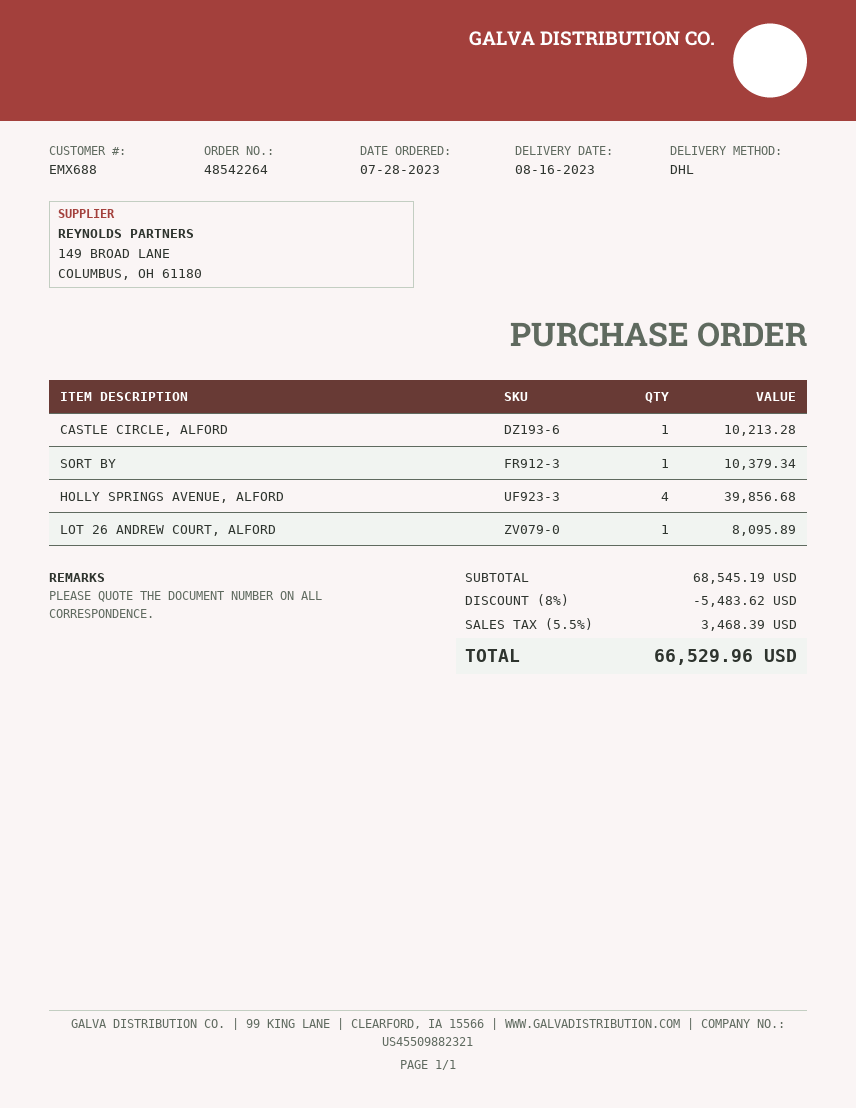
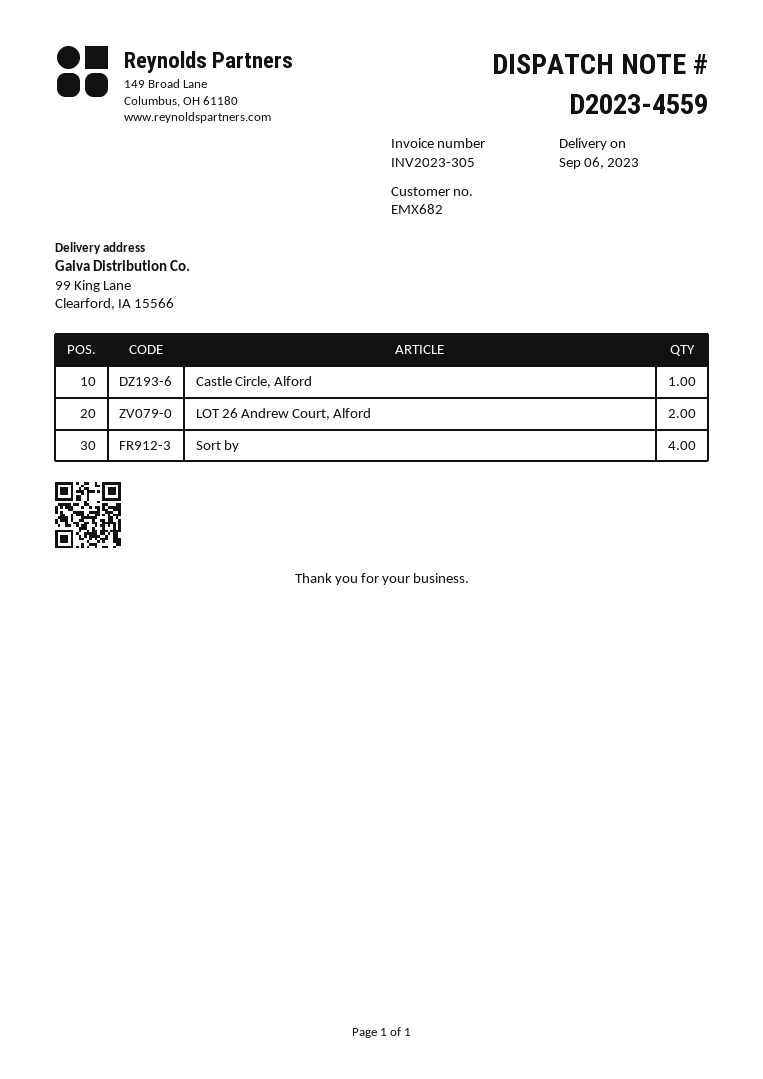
delivery date: 2023-08-16 -> 2023-09-06
customer number: EMX688 -> EMX682
SORT BY: 1 -> 4
HOLLY SPRINGS AVENUE, ALFORD: 4 -> none
LOT 26 ANDREW COURT, ALFORD: 1 -> 2

